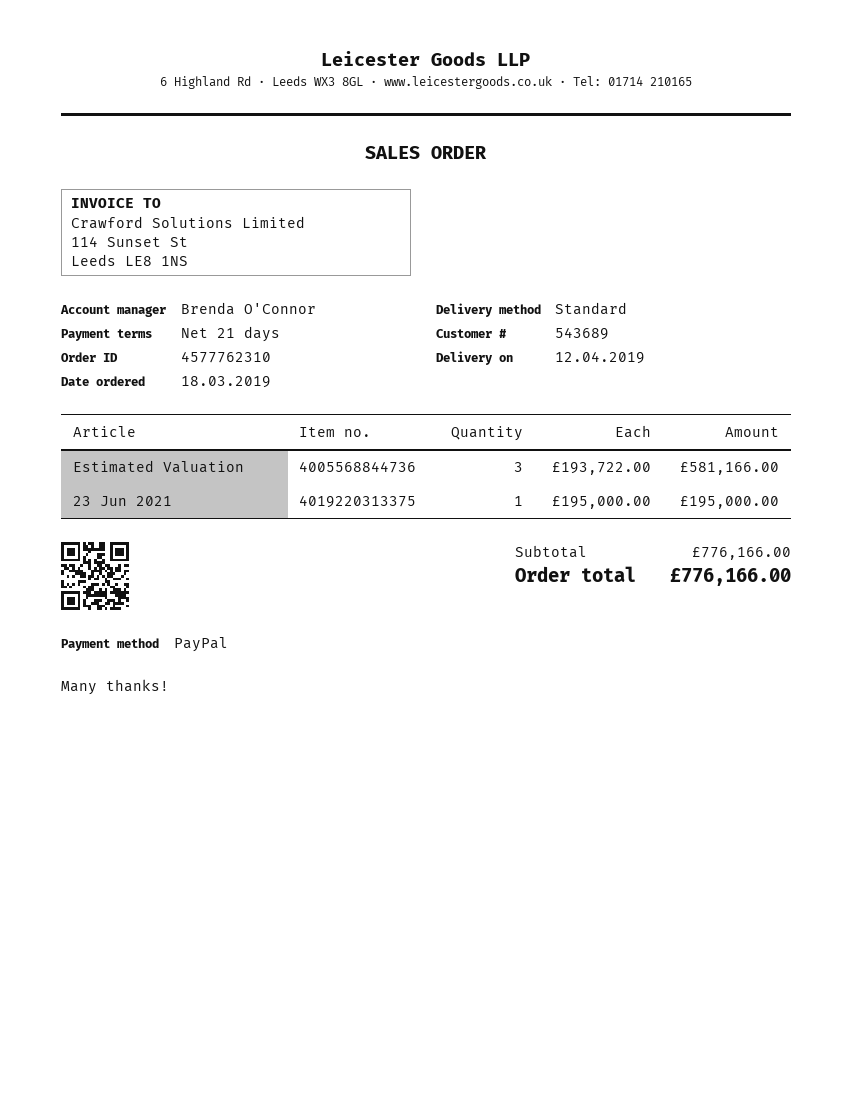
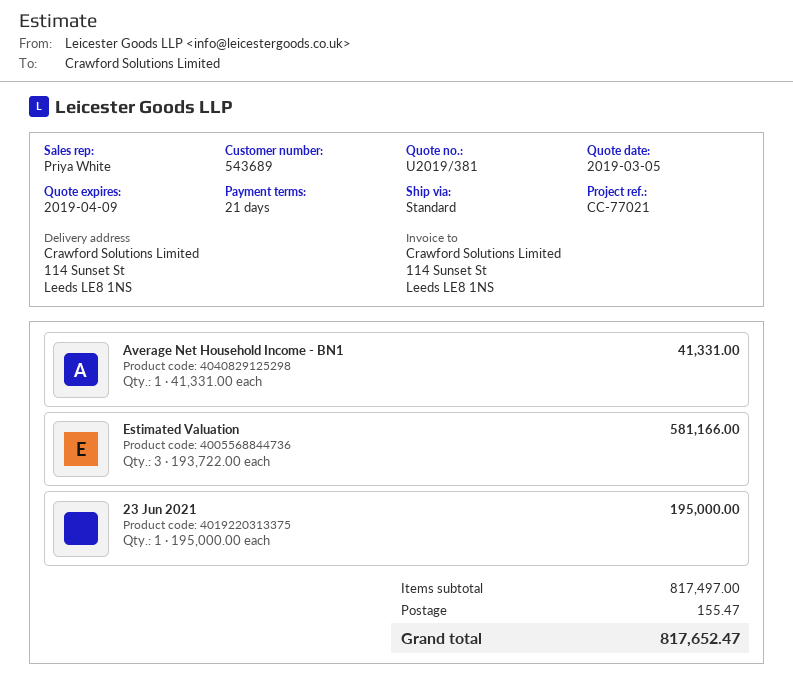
sales rep: Brenda O'Connor -> Priya White
Average Net Household Income - BN1: none -> 1 x 41331.00 = 41331.00
subtotal: 776166.00 -> 817497.00
shipping: none -> 155.47
total: 776166.00 -> 817652.47

